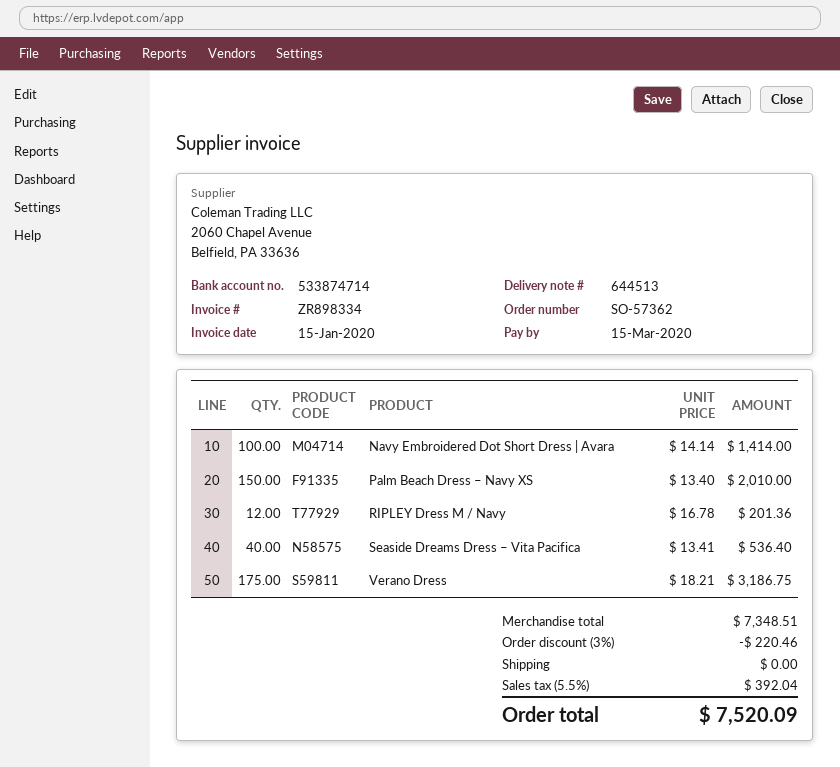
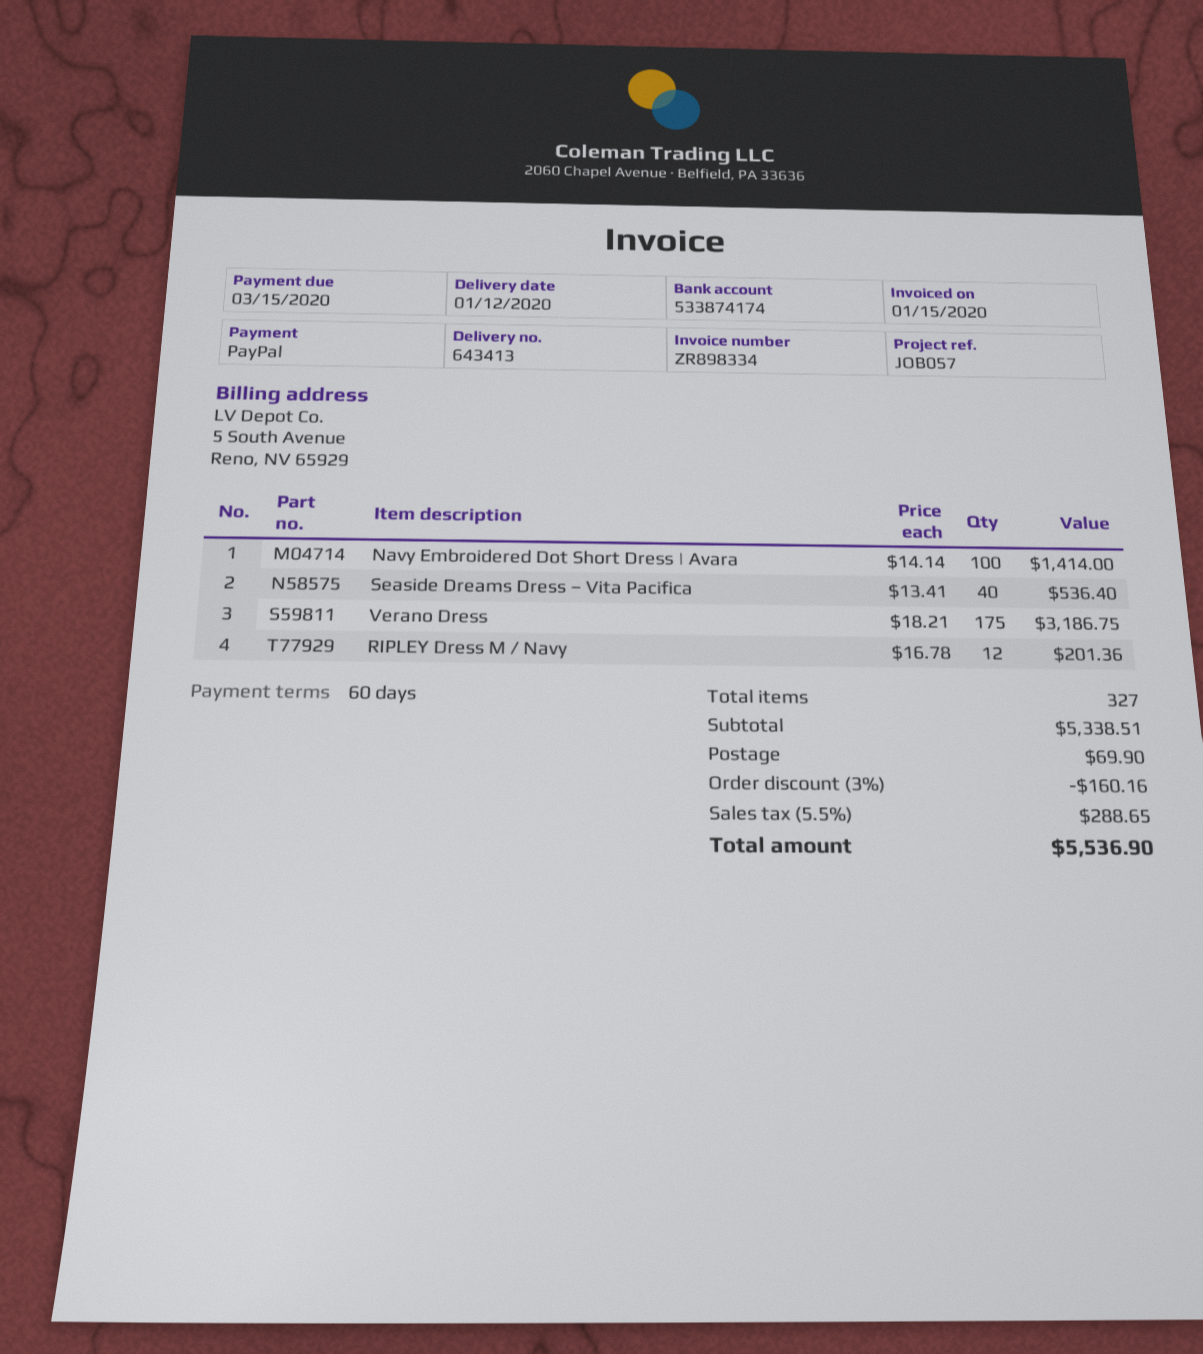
delivery note number: 644513 -> 643413
bank account: 533874714 -> 533874174
Palm Beach Dress – Navy XS: 150 x 13.40 = 2010.00 -> none
subtotal: 7348.51 -> 5338.51
discount: 3% = 220.46 -> 3% = 160.16
shipping: 0.00 -> 69.90
tax: 5.5% = 392.04 -> 5.5% = 288.65
total: 7520.09 -> 5536.90

